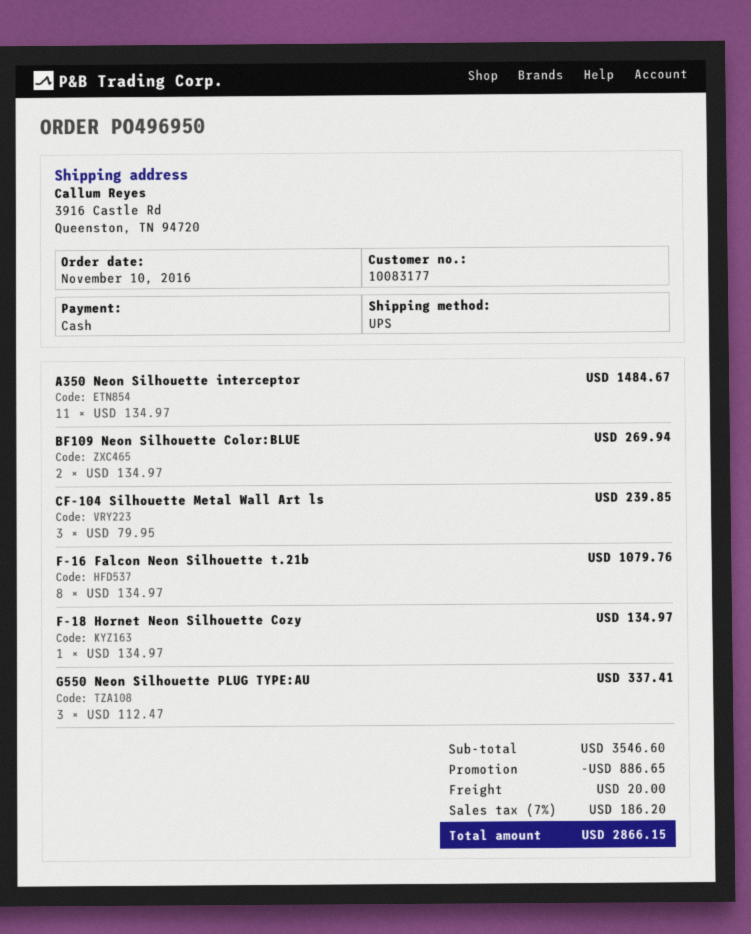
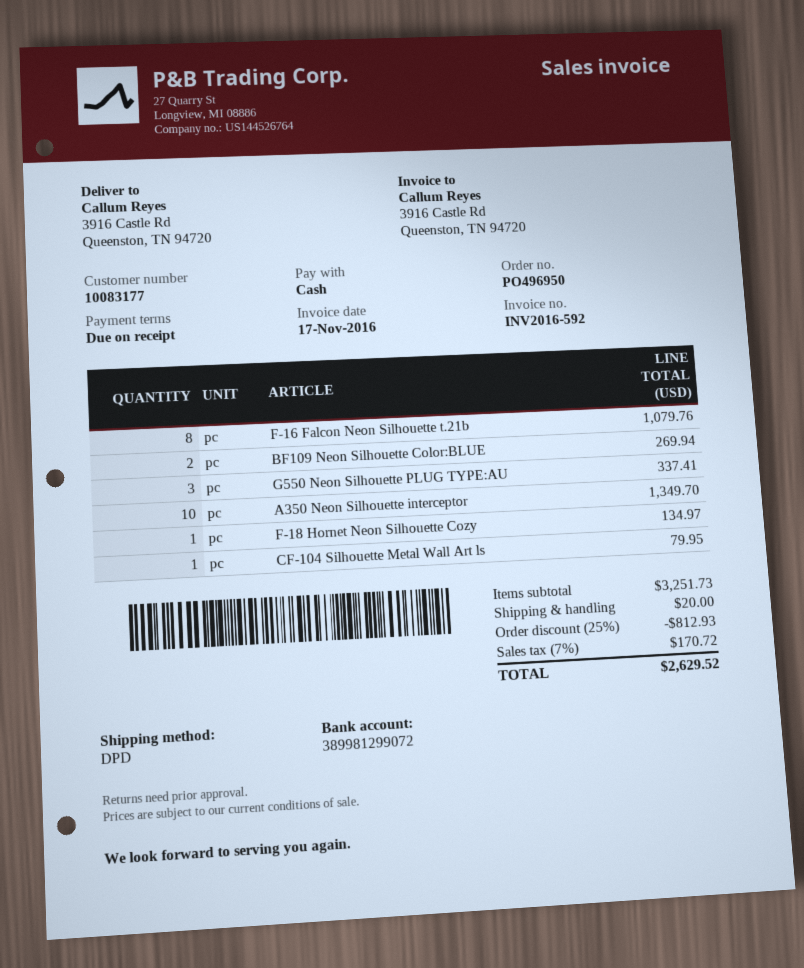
shipping method: UPS -> DPD
A350 Neon Silhouette interceptor: 11 for 1484.67 -> 10 for 1349.70
CF-104 Silhouette Metal Wall Art ls: 3 for 239.85 -> 1 for 79.95
subtotal: 3546.60 -> 3251.73
discount: 886.65 -> 812.93
tax: 7% = 186.20 -> 7% = 170.72
total: 2866.15 -> 2629.52

